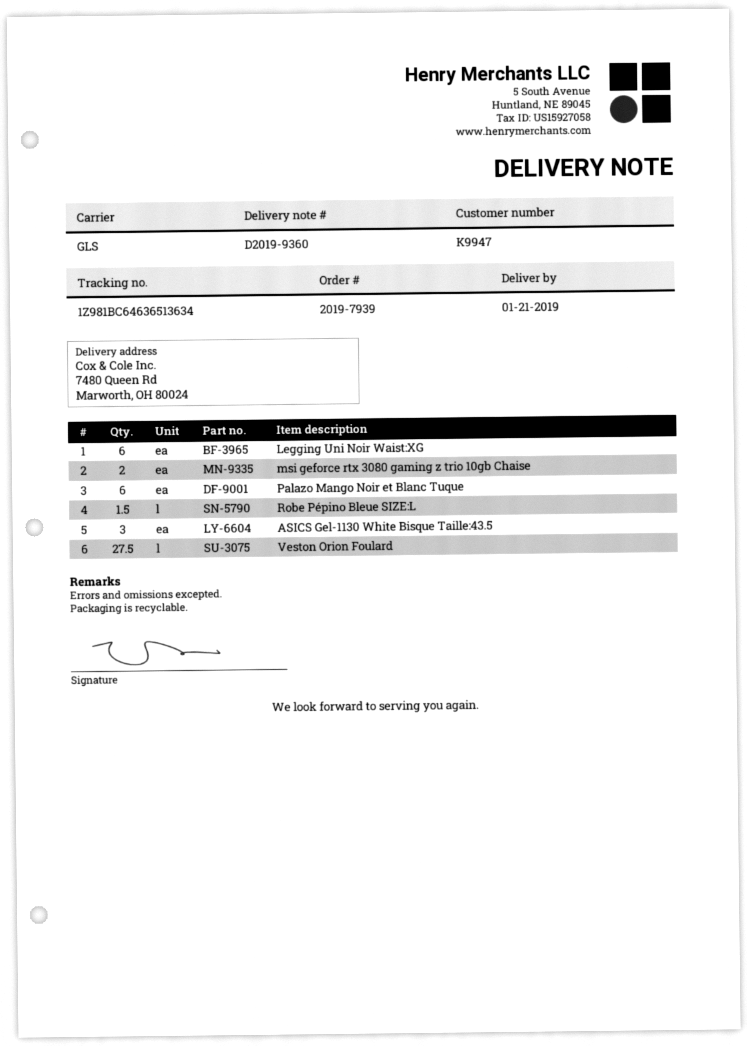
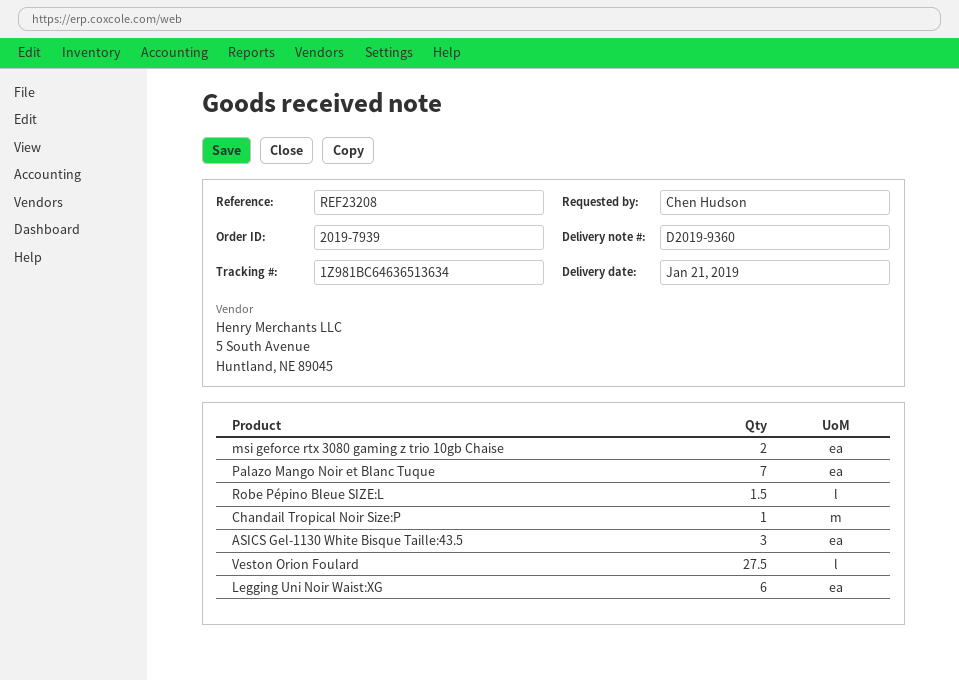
Palazo Mango Noir et Blanc Tuque: 6 -> 7
Chandail Tropical Noir Size:P: none -> 1

